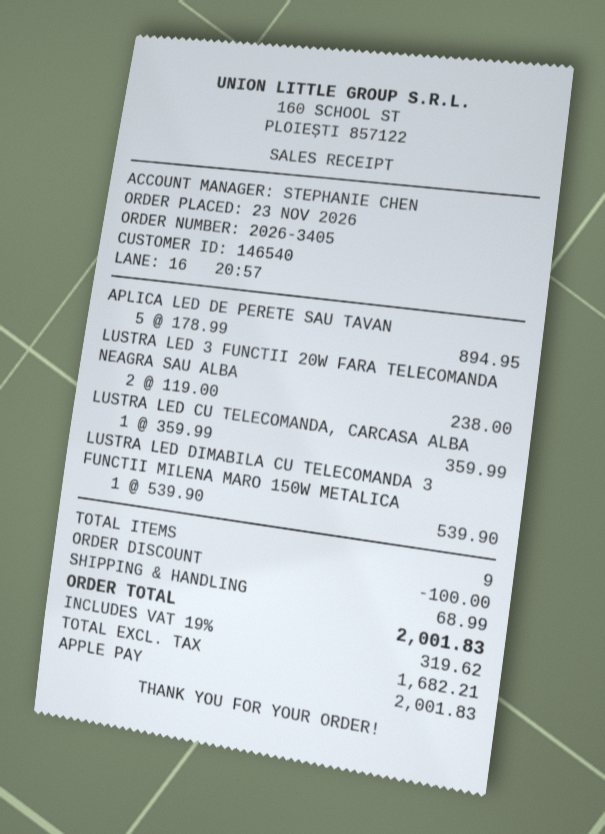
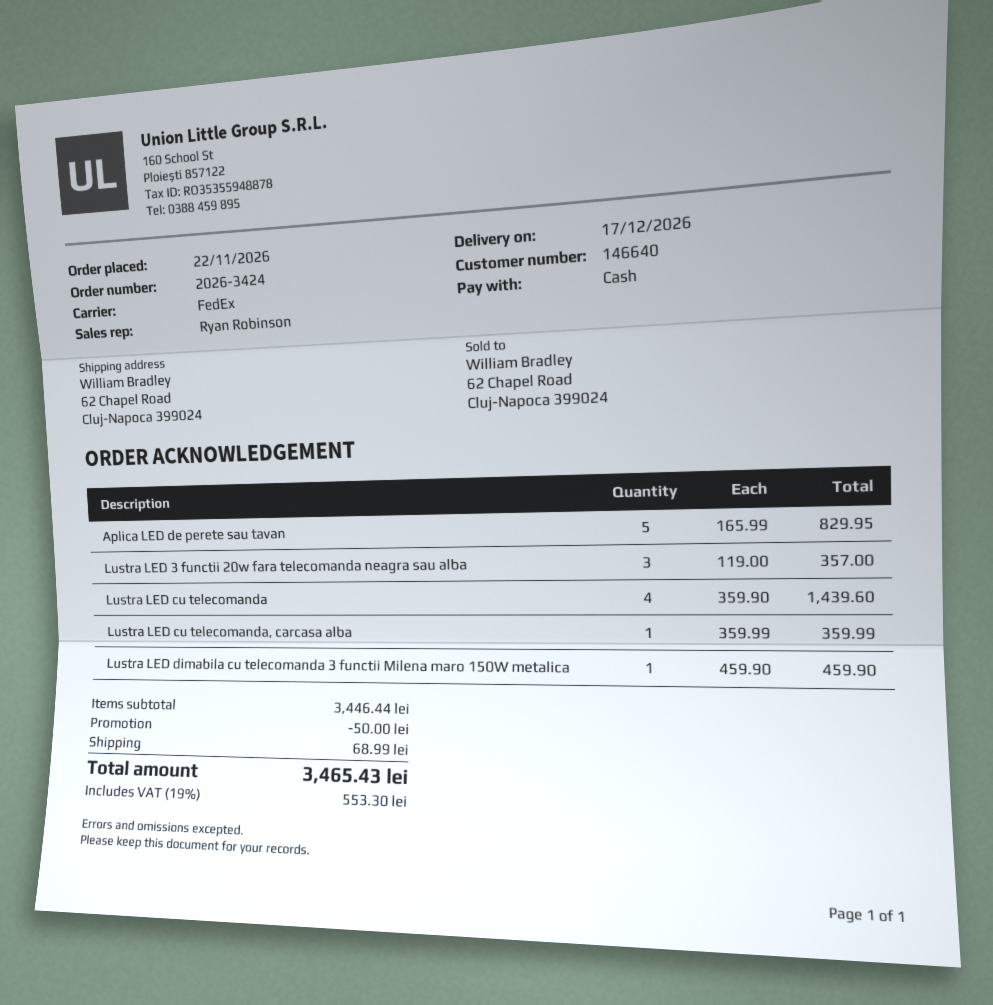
order number: 2026-3405 -> 2026-3424
order date: 2026-11-23 -> 2026-11-22
customer number: 146540 -> 146640
sales rep: STEPHANIE CHEN -> Ryan Robinson
payment method: Apple Pay -> cash
APLICA LED DE PERETE SAU TAVAN: 5 x 178.99 = 894.95 -> 5 x 165.99 = 829.95
LUSTRA LED 3 FUNCTII 20W FARA TELECOMANDA NEAGRA SAU ALBA: 2 x 119.00 = 238.00 -> 3 x 119.00 = 357.00
LUSTRA LED DIMABILA CU TELECOMANDA 3 FUNCTII MILENA MARO 150W METALICA: 1 x 539.90 = 539.90 -> 1 x 459.90 = 459.90
Lustra LED cu telecomanda: none -> 4 x 359.90 = 1439.60
discount: 100.00 -> 50.00
tax: 19% = 319.62 -> 19% = 553.30
total: 2001.83 -> 3465.43

